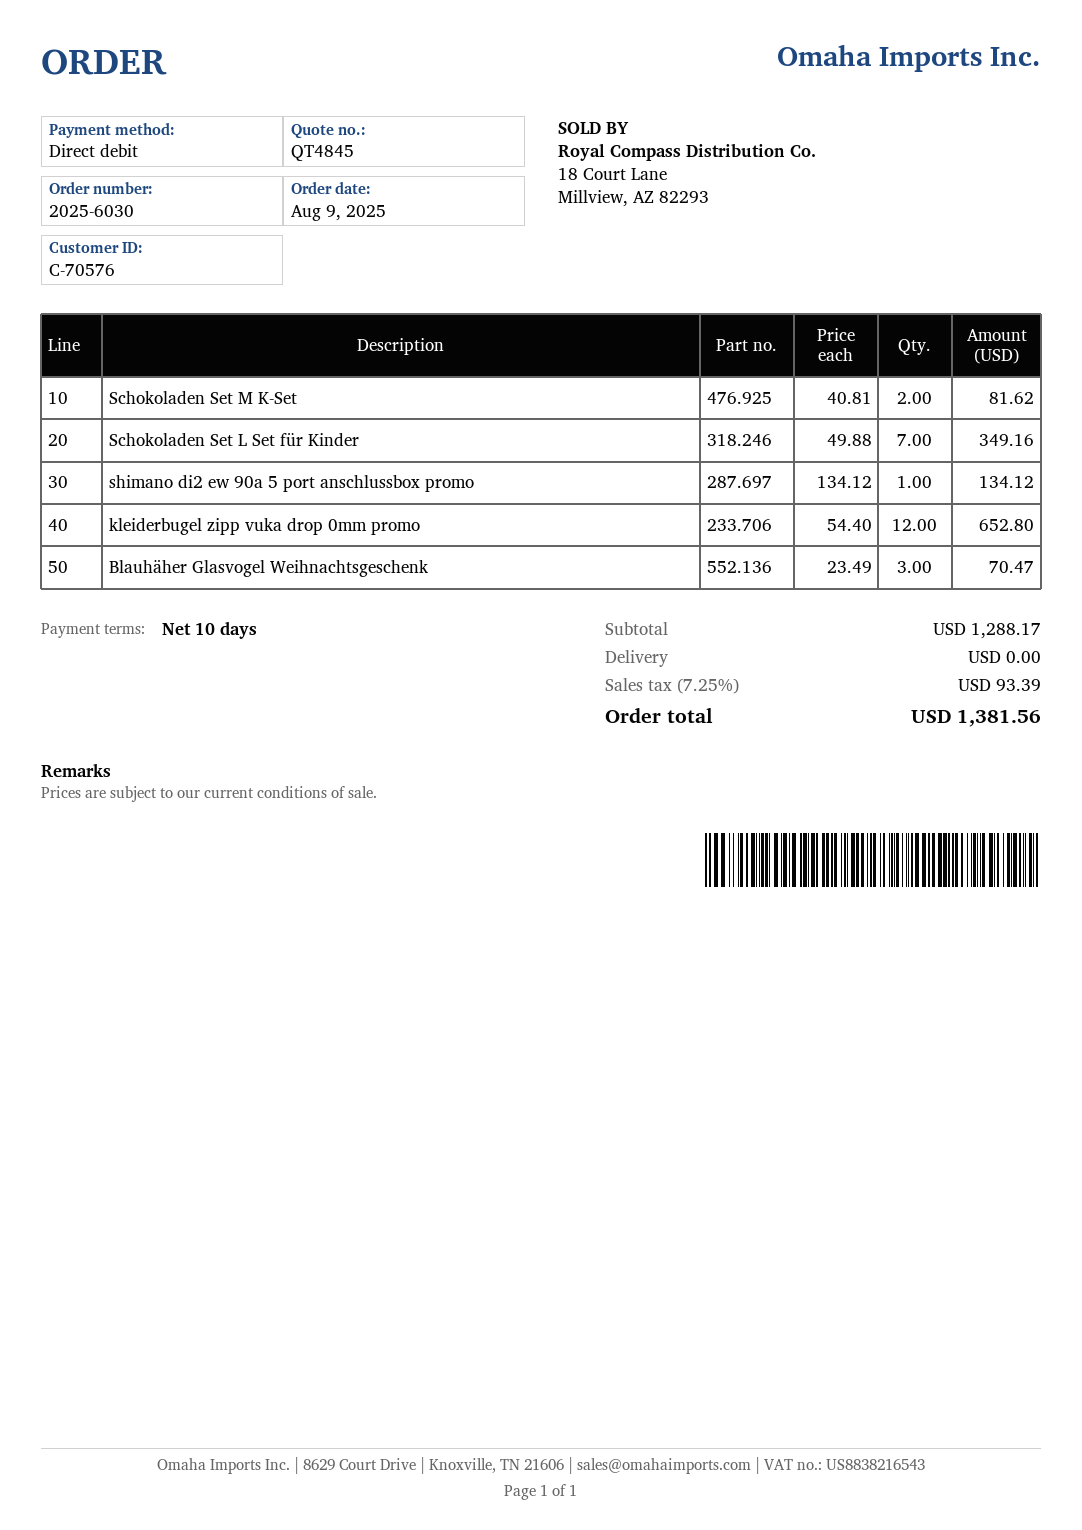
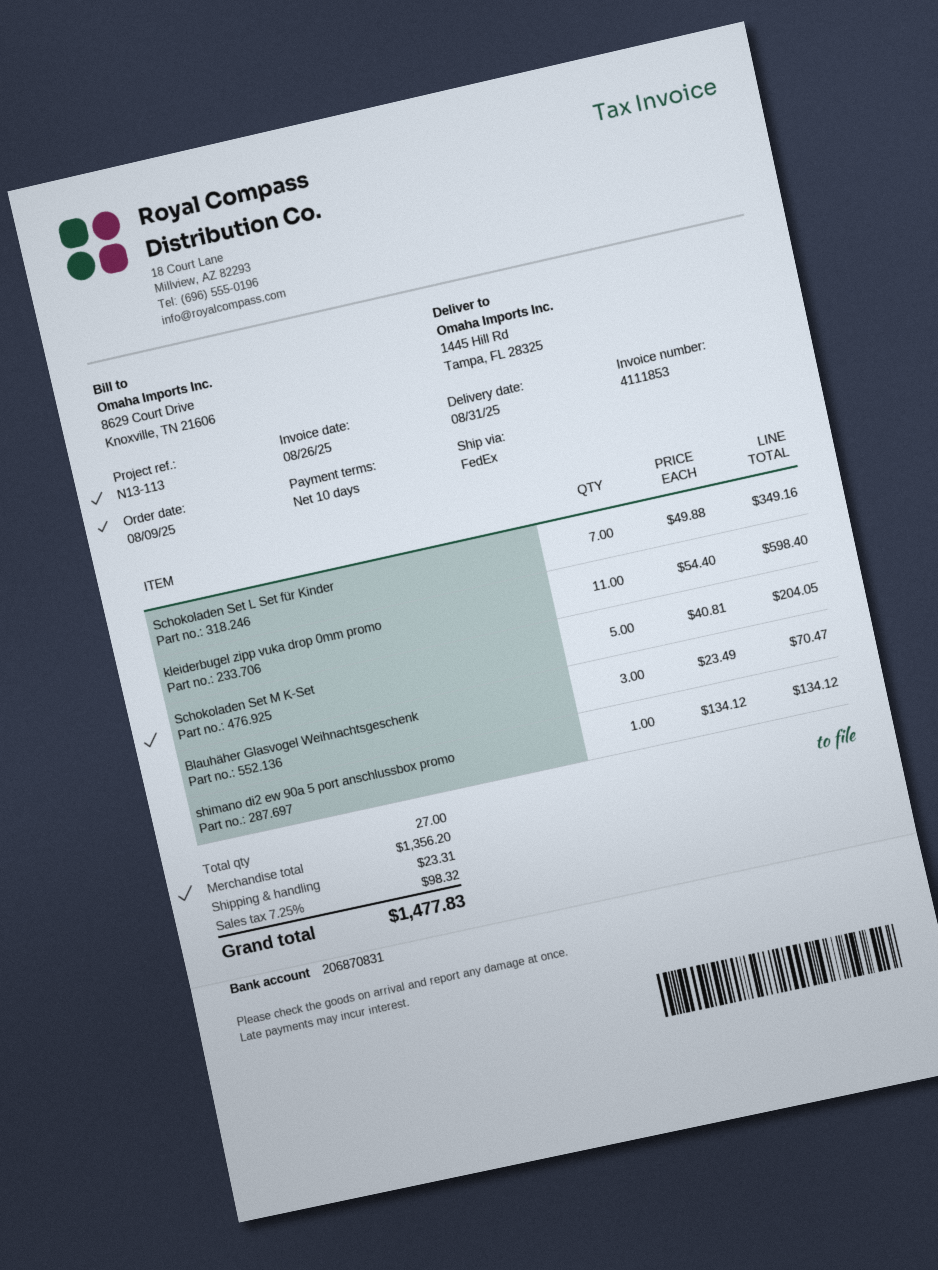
Schokoladen Set M K-Set: 2 x 40.81 = 81.62 -> 5 x 40.81 = 204.05
kleiderbugel zipp vuka drop 0mm promo: 12 x 54.40 = 652.80 -> 11 x 54.40 = 598.40
subtotal: 1288.17 -> 1356.20
shipping: 0.00 -> 23.31
tax: 7.25% = 93.39 -> 7.25% = 98.32
total: 1381.56 -> 1477.83

